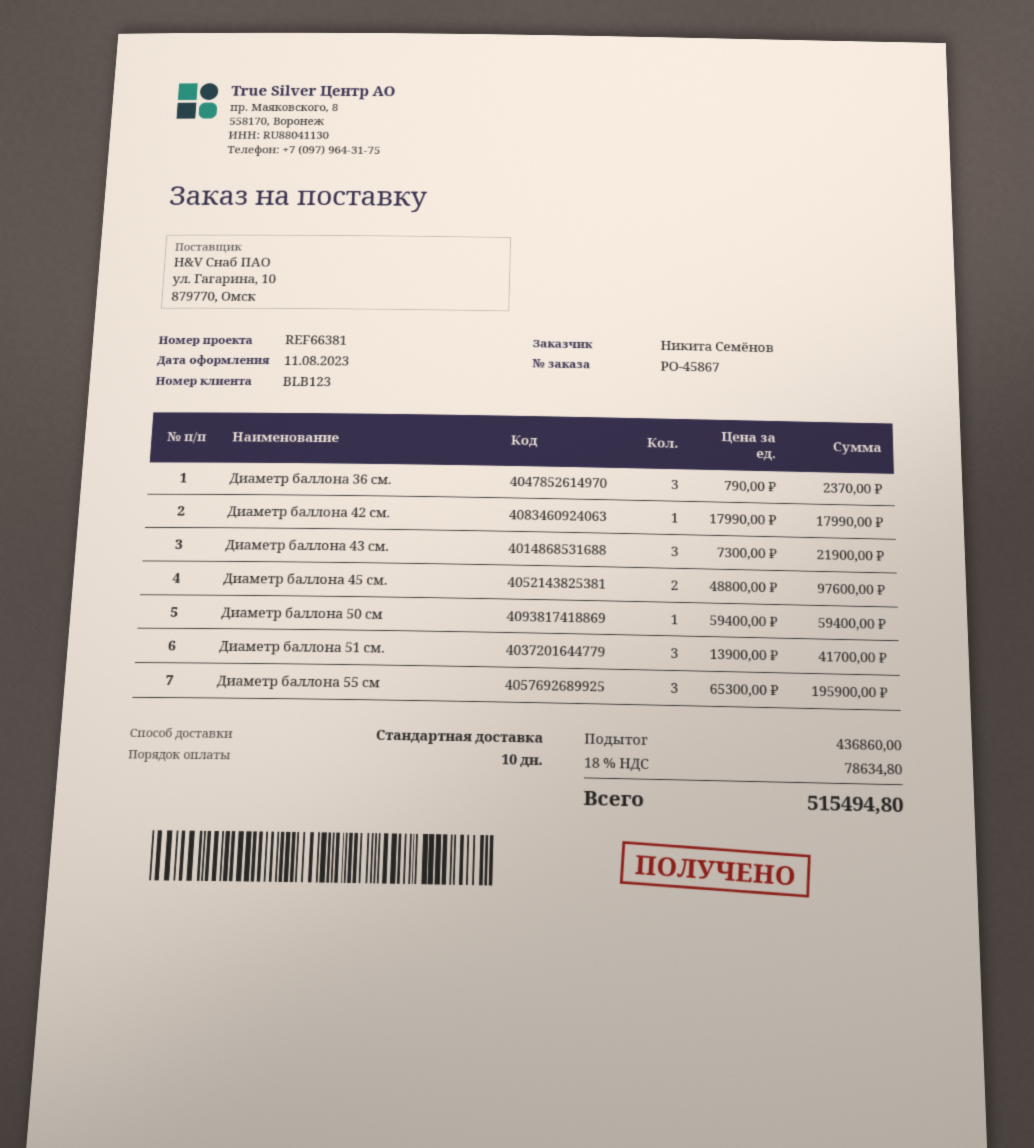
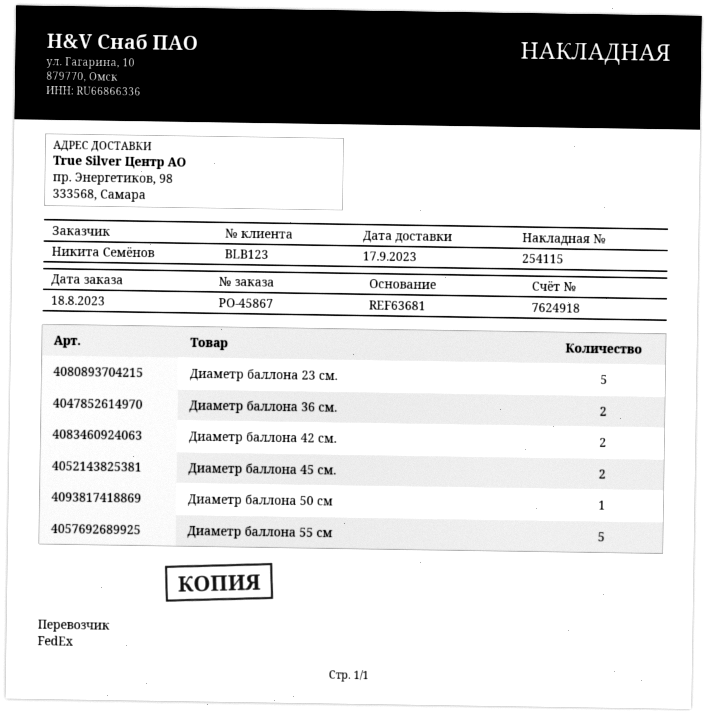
order date: 2023-08-11 -> 2023-08-18
reference: REF66381 -> REF63681
shipping method: standard -> FedEx
Диаметр баллона 36 см.: 3 -> 2
Диаметр баллона 42 см.: 1 -> 2
Диаметр баллона 43 см.: 3 -> none
Диаметр баллона 51 см.: 3 -> none
Диаметр баллона 55 см: 3 -> 5
Диаметр баллона 23 см.: none -> 5

